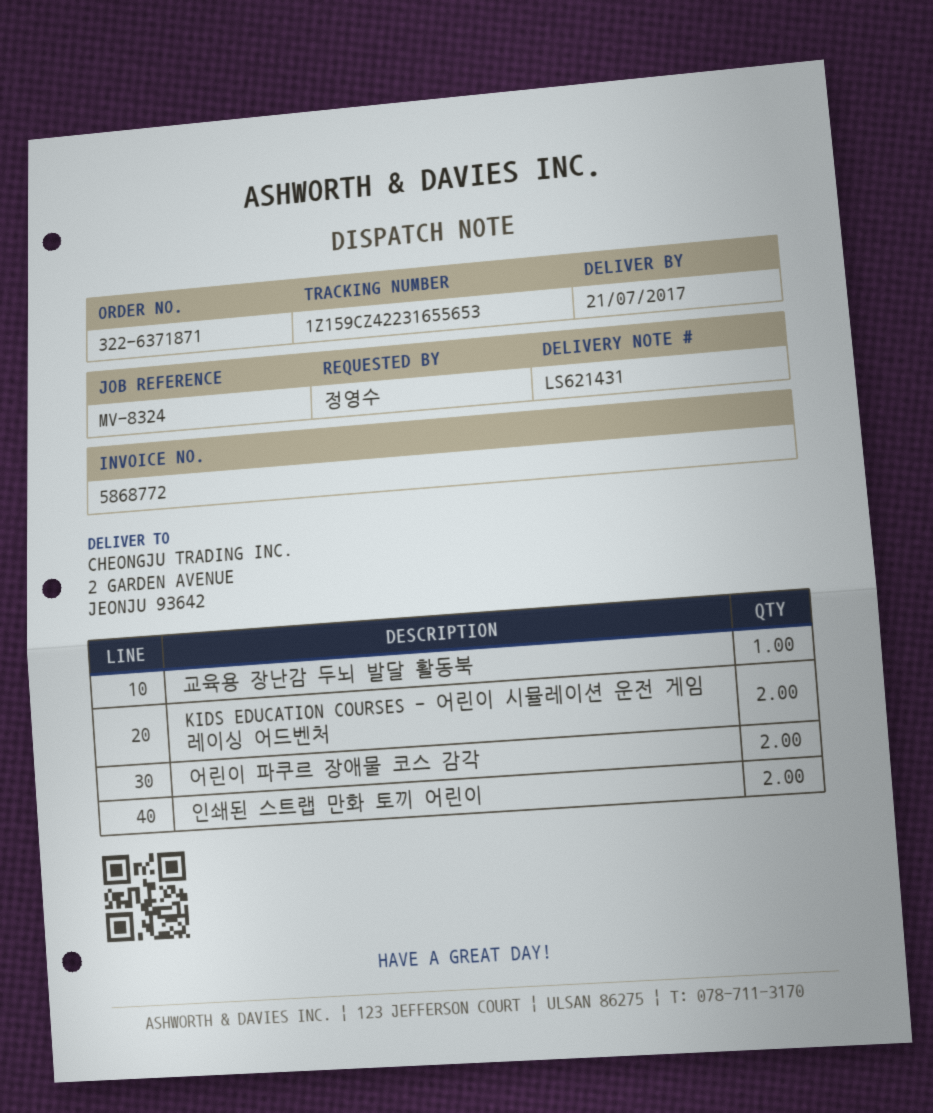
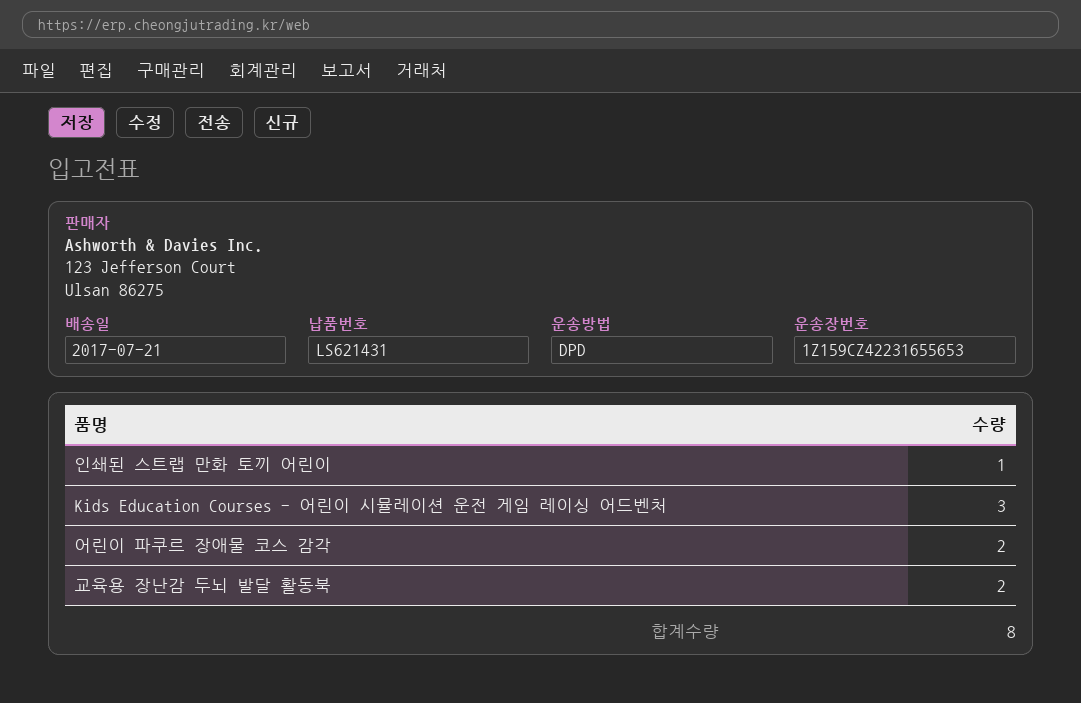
교육용 장난감 두뇌 발달 활동북: 1 -> 2
KIDS EDUCATION COURSES - 어린이 시뮬레이션 운전 게임 레이싱 어드벤처: 2 -> 3
인쇄된 스트랩 만화 토끼 어린이: 2 -> 1

